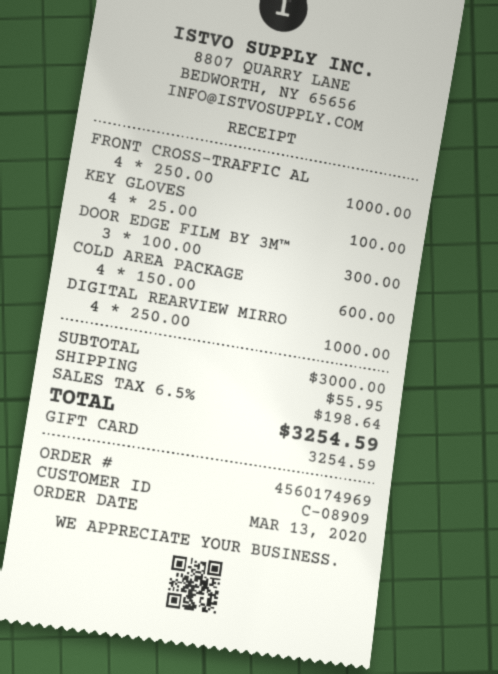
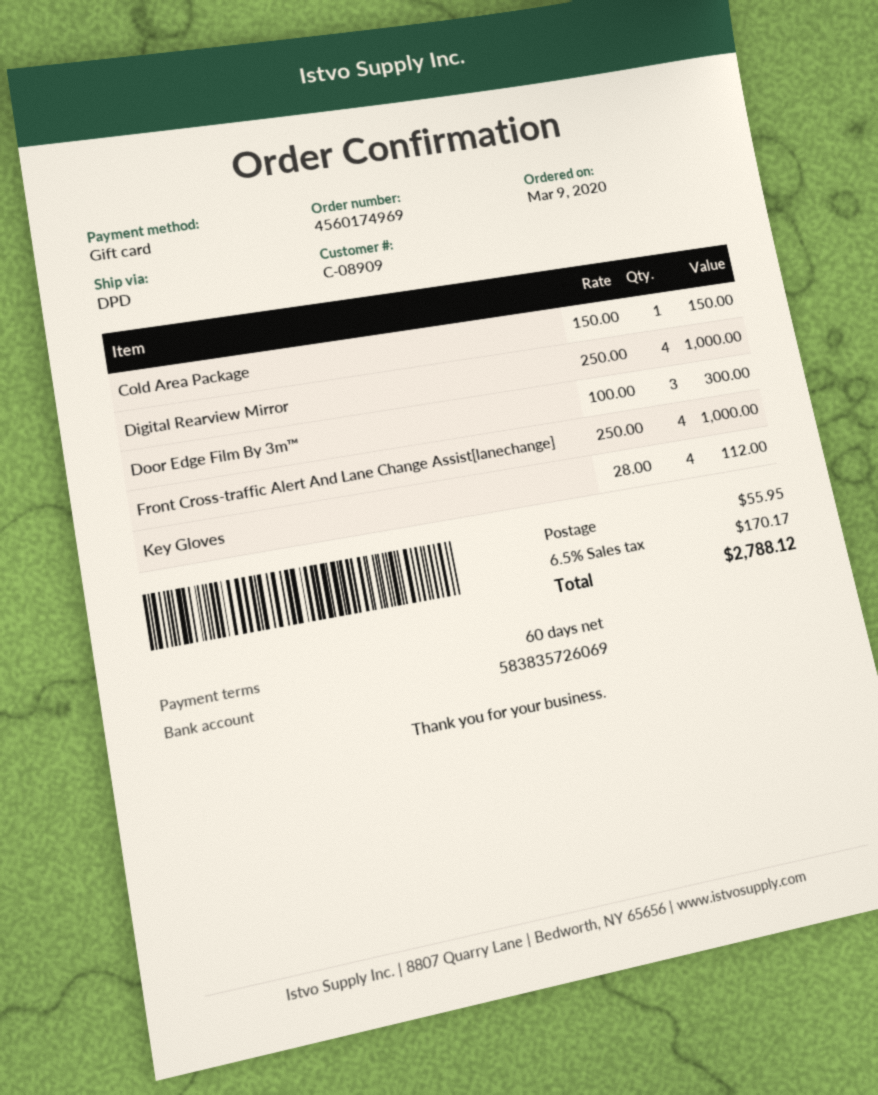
order date: 2020-03-13 -> 2020-03-09
KEY GLOVES: 4 x 25.00 = 100.00 -> 4 x 28.00 = 112.00
COLD AREA PACKAGE: 4 x 150.00 = 600.00 -> 1 x 150.00 = 150.00
tax: 6.5% = 198.64 -> 6.5% = 170.17
total: 3254.59 -> 2788.12

